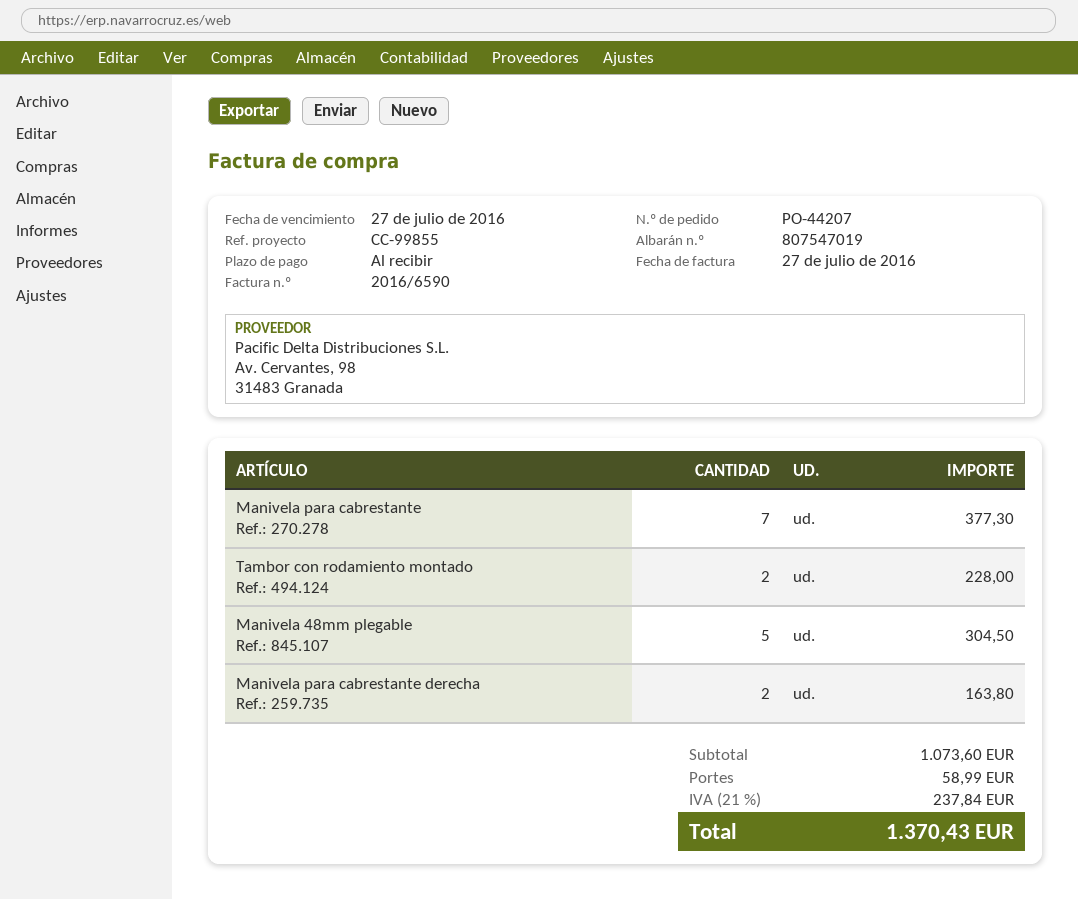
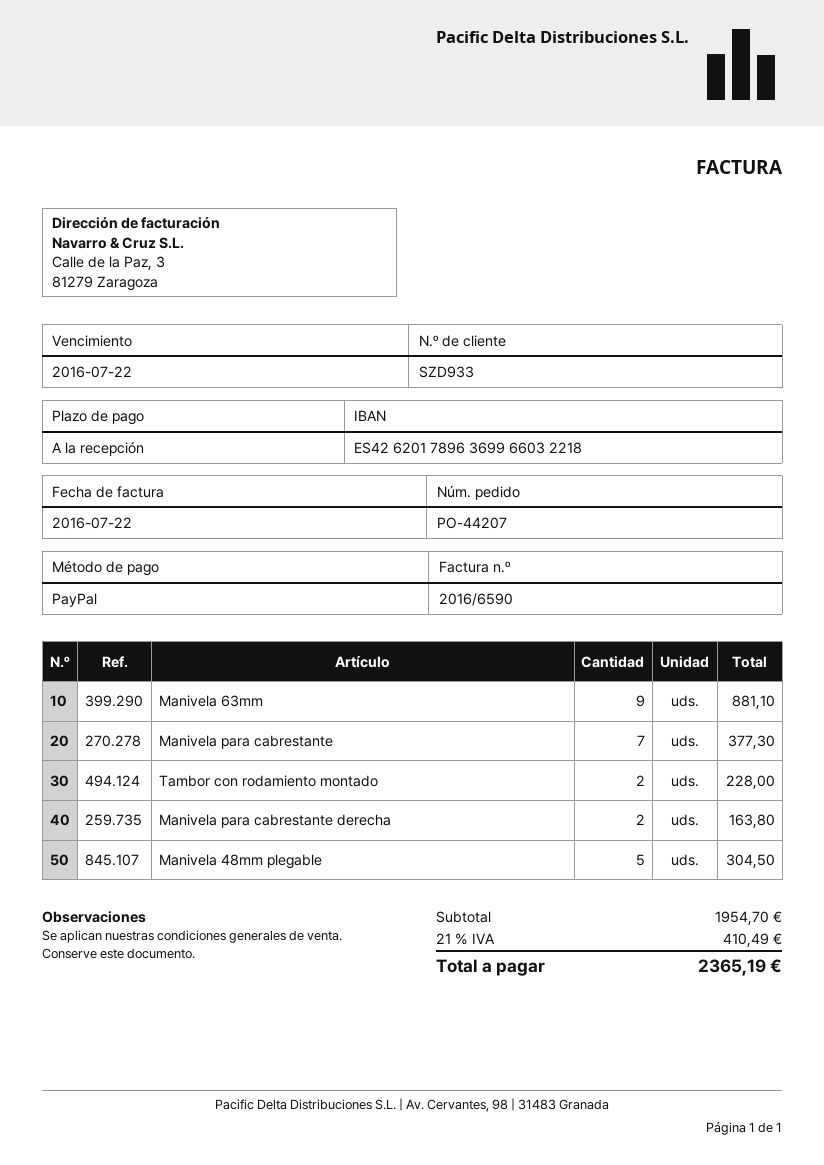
invoice date: 2016-07-27 -> 2016-07-22
due date: 2016-07-27 -> 2016-07-22
Manivela 63mm: none -> 9 for 881.10
subtotal: 1073.60 -> 1954.70
shipping: 58.99 -> none
tax: 21% = 237.84 -> 21% = 410.49
total: 1370.43 -> 2365.19

